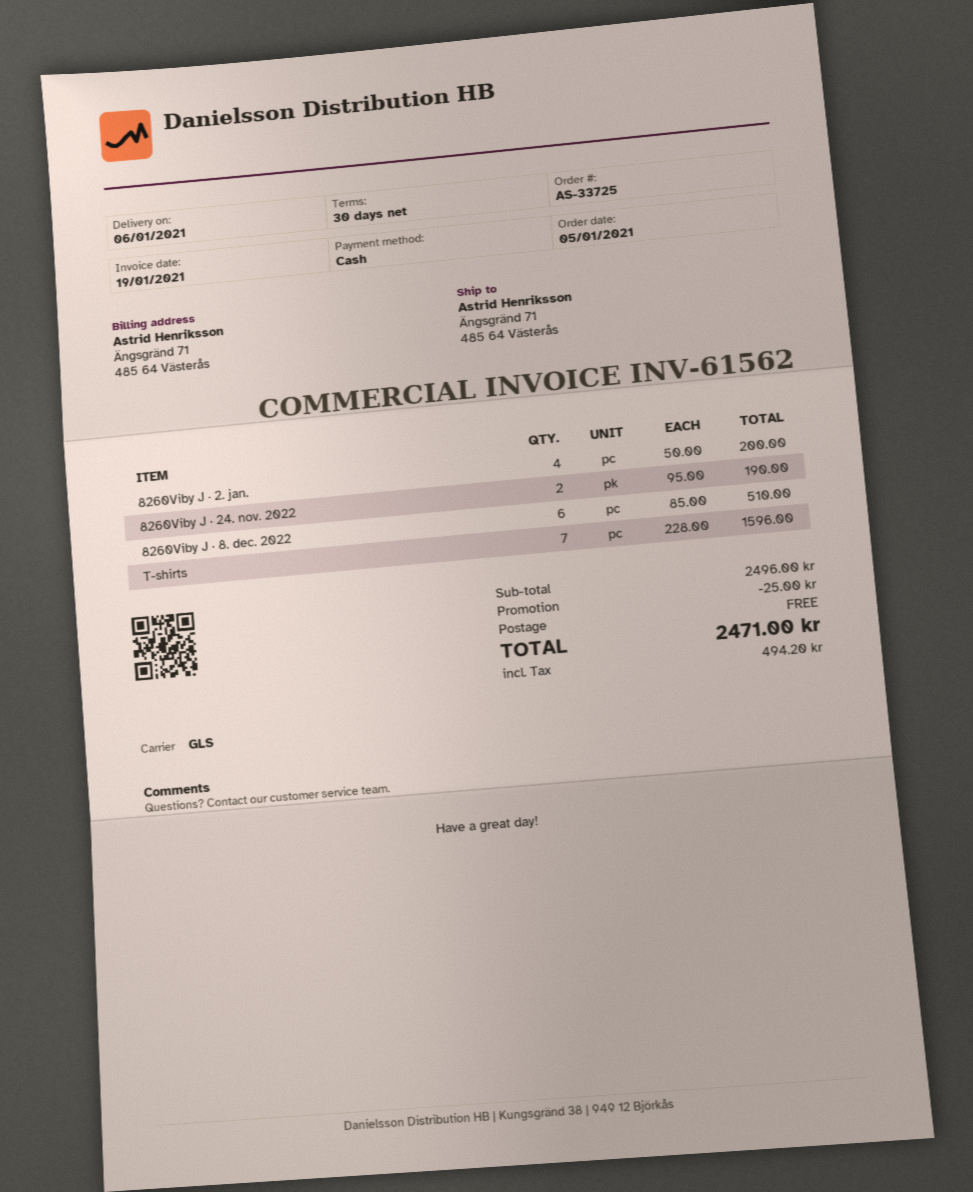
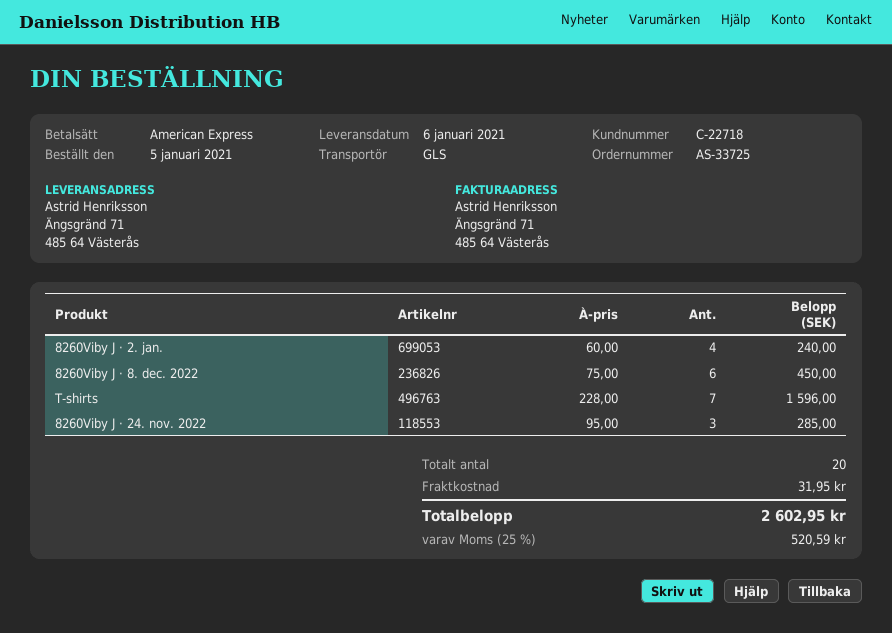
payment method: cash -> American Express
8260Viby J · 2. jan.: 4 x 50.00 = 200.00 -> 4 x 60.00 = 240.00
8260Viby J · 24. nov. 2022: 2 x 95.00 = 190.00 -> 3 x 95.00 = 285.00
8260Viby J · 8. dec. 2022: 6 x 85.00 = 510.00 -> 6 x 75.00 = 450.00
discount: 25.00 -> none
shipping: 0.00 -> 31.95
tax: 494.20 -> 520.59
total: 2471.00 -> 2602.95

